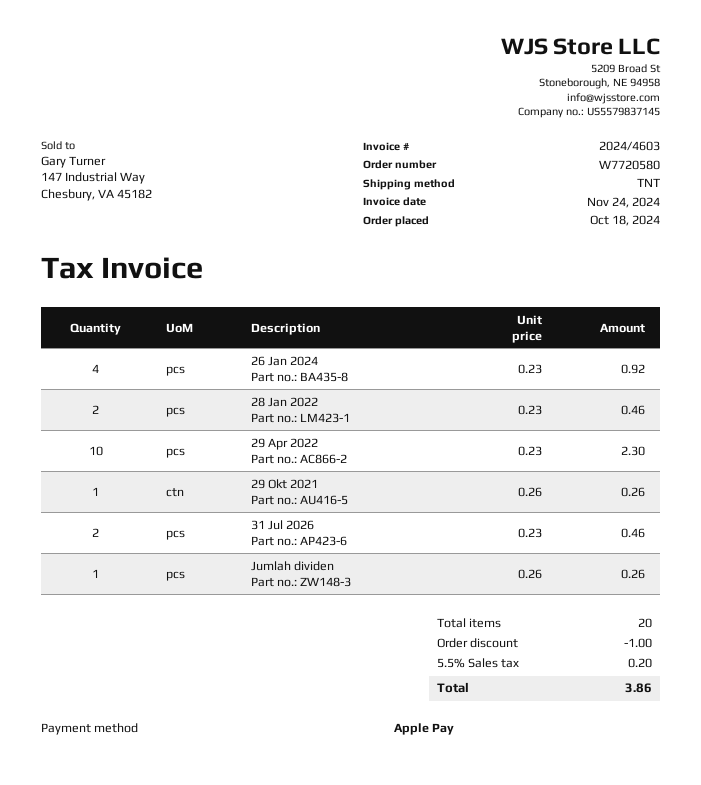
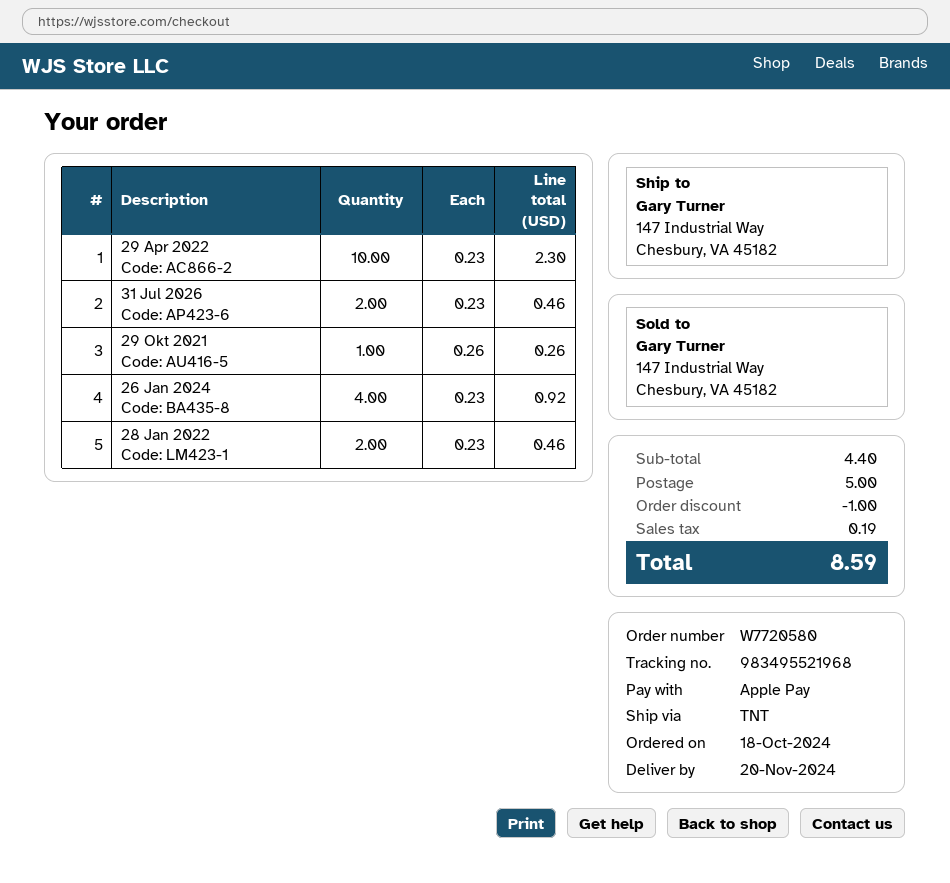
Jumlah dividen: 1 x 0.26 = 0.26 -> none
shipping: none -> 5.00
tax: 0.20 -> 0.19
total: 3.86 -> 8.59

